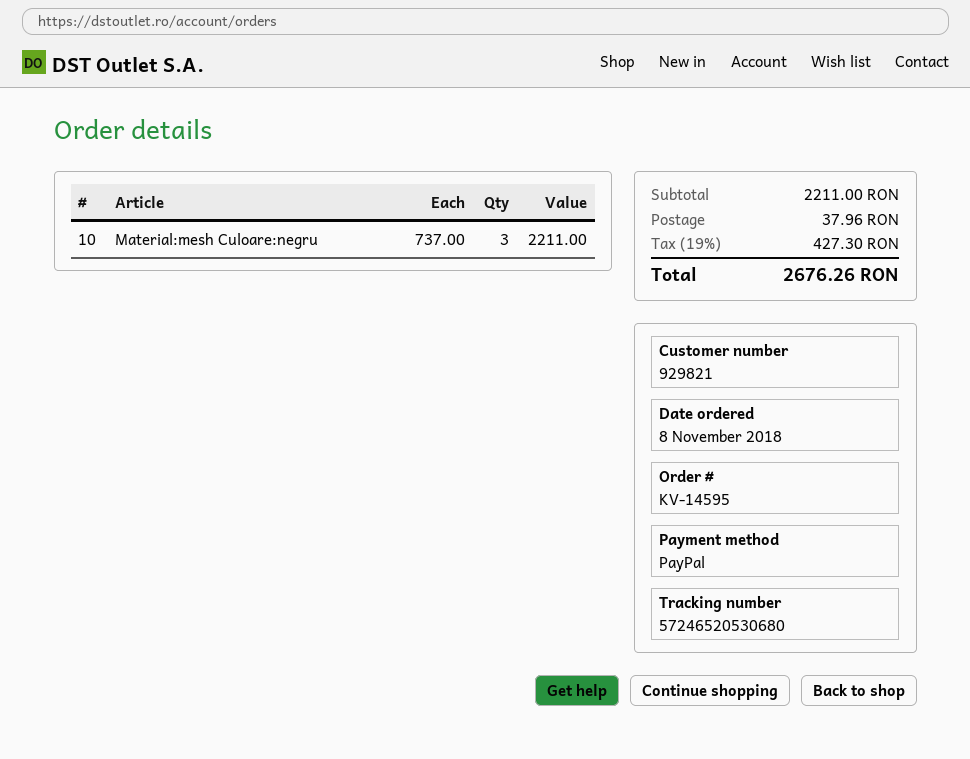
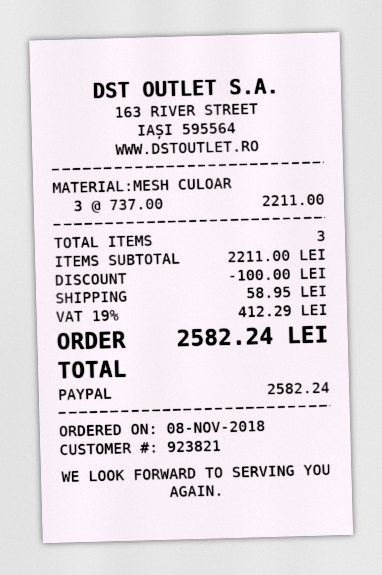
customer number: 929821 -> 923821
discount: none -> 100.00
shipping: 37.96 -> 58.95
tax: 19% = 427.30 -> 19% = 412.29
total: 2676.26 -> 2582.24

